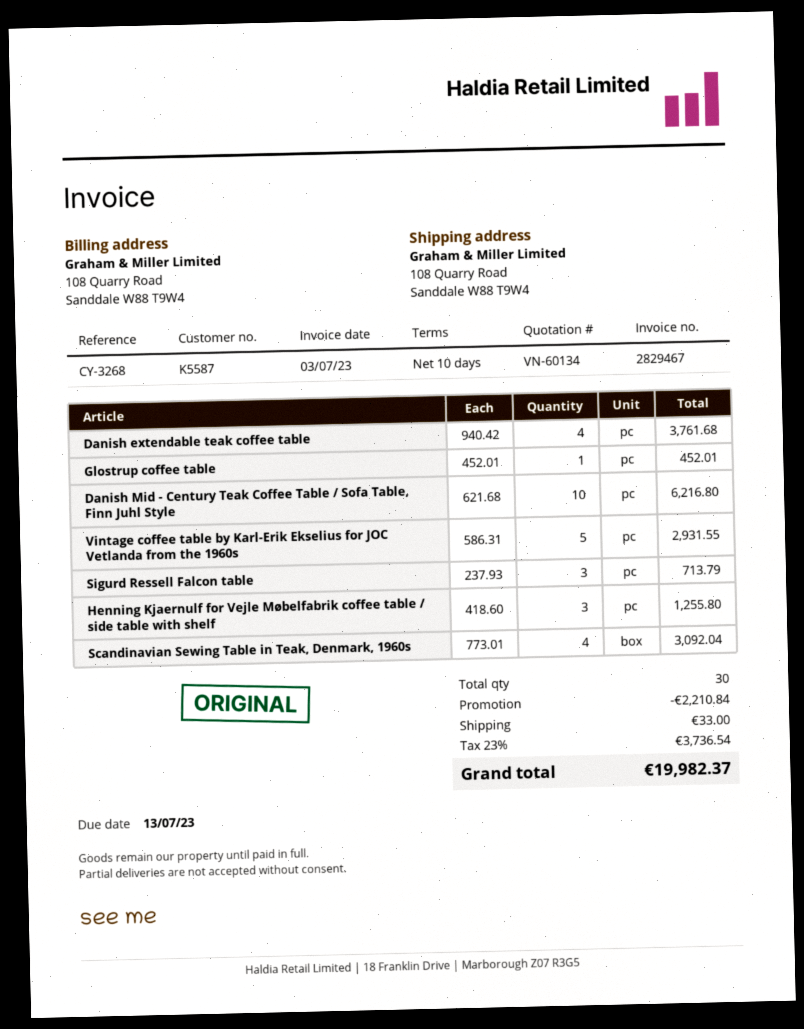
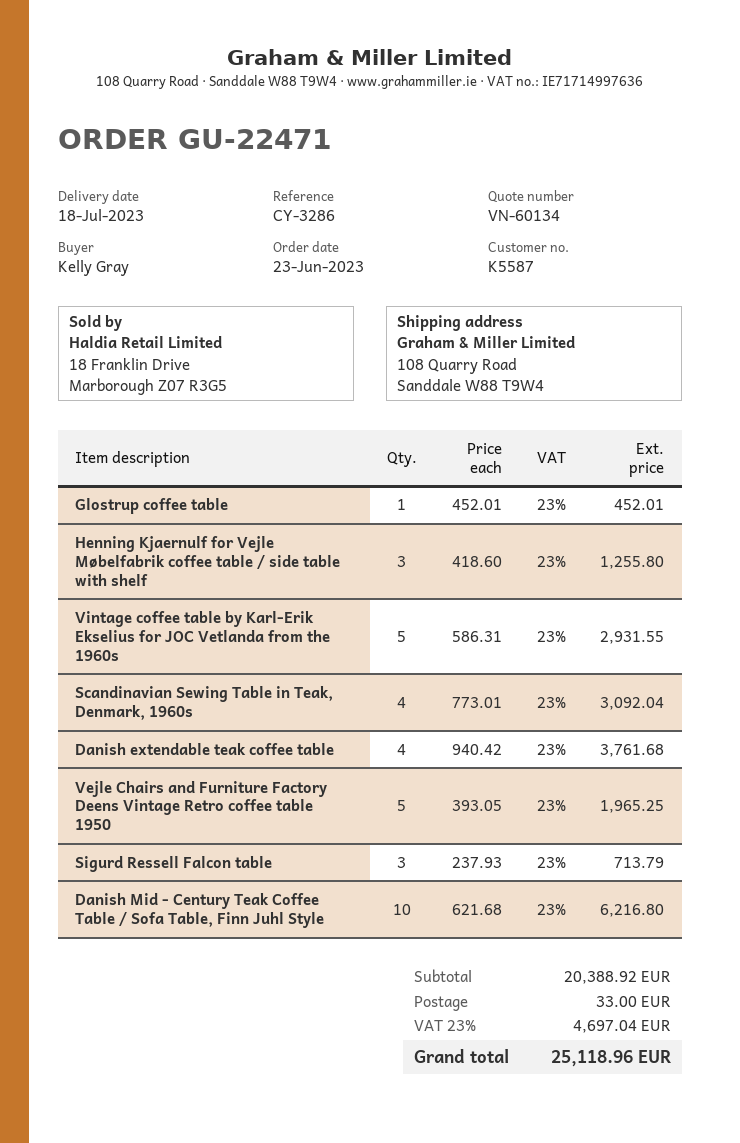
reference: CY-3268 -> CY-3286
Vejle Chairs and Furniture Factory Deens Vintage Retro coffee table 1950: none -> 5 x 393.05 = 1965.25
discount: 2210.84 -> none
tax: 23% = 3736.54 -> 23% = 4697.04
total: 19982.37 -> 25118.96

